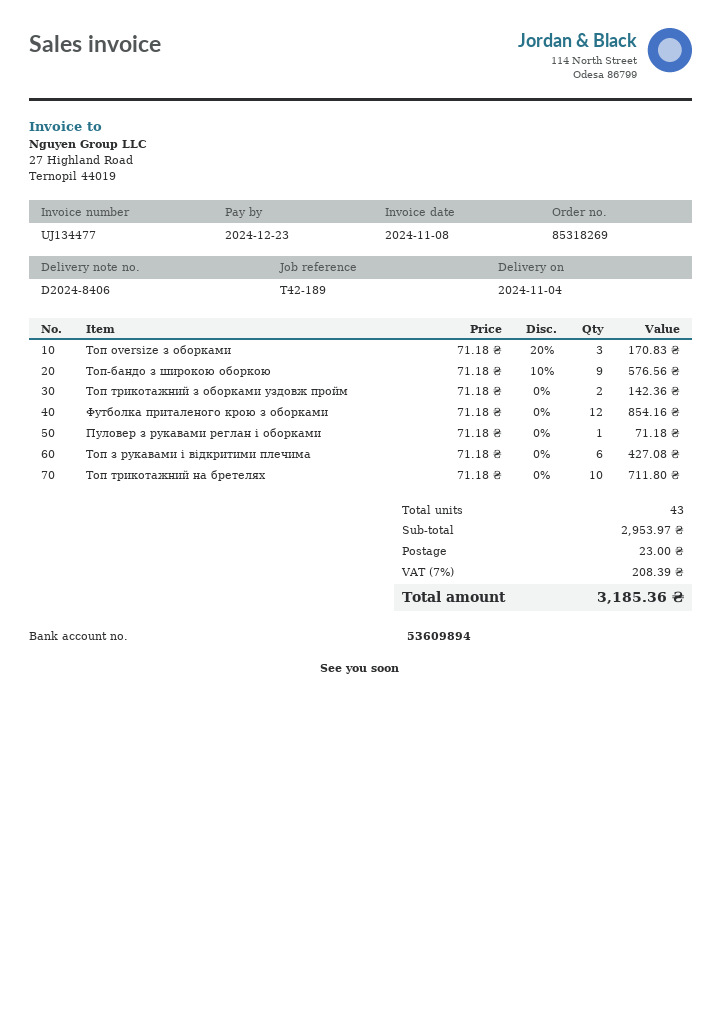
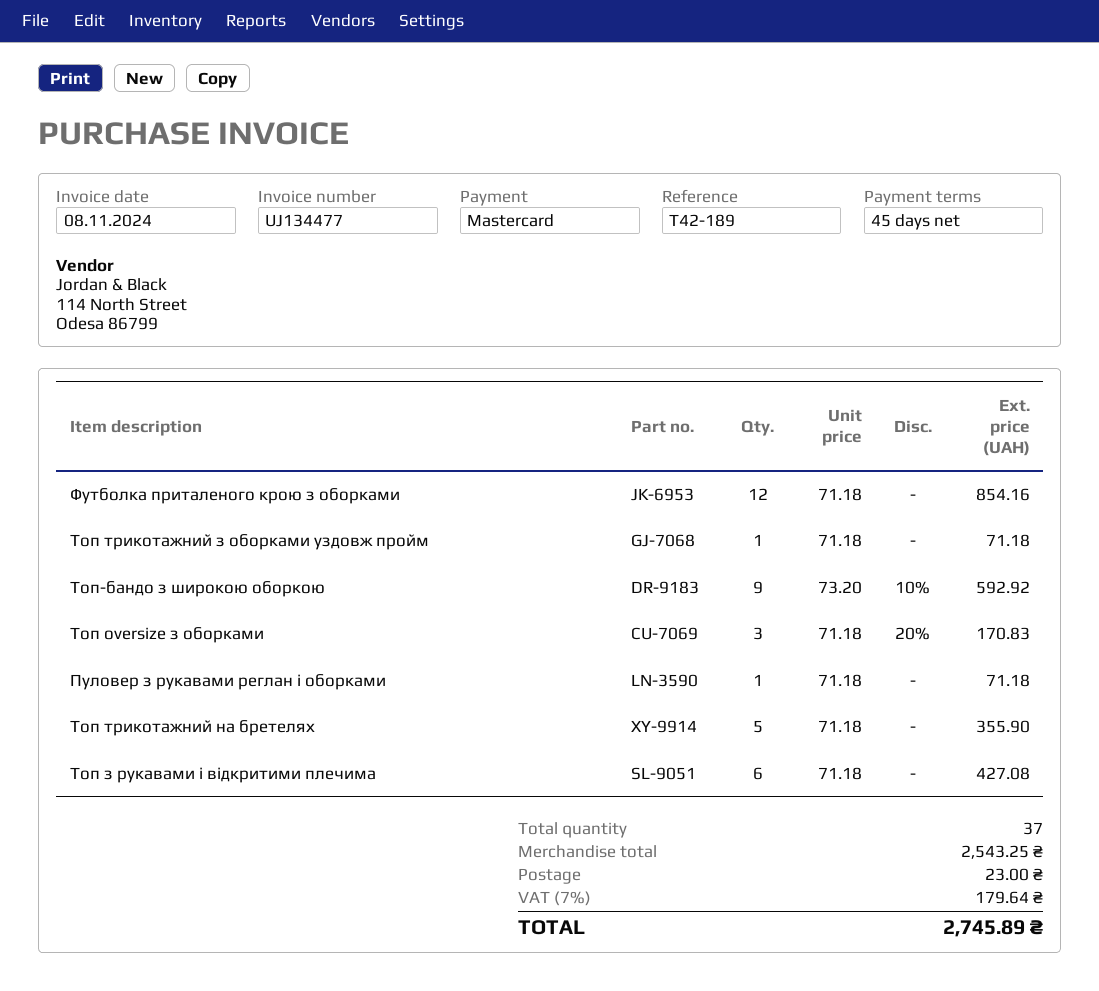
Топ-бандо з широкою оборкою: 9 x 71.18 - 10% = 576.56 -> 9 x 73.20 - 10% = 592.92
Топ трикотажний з оборками уздовж пройм: 2 x 71.18 = 142.36 -> 1 x 71.18 = 71.18
Топ трикотажний на бретелях: 10 x 71.18 = 711.80 -> 5 x 71.18 = 355.90
total quantity: 43 -> 37
subtotal: 2953.97 -> 2543.25
tax: 7% = 208.39 -> 7% = 179.64
total: 3185.36 -> 2745.89

